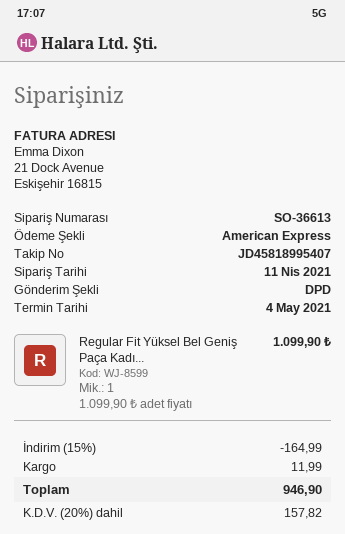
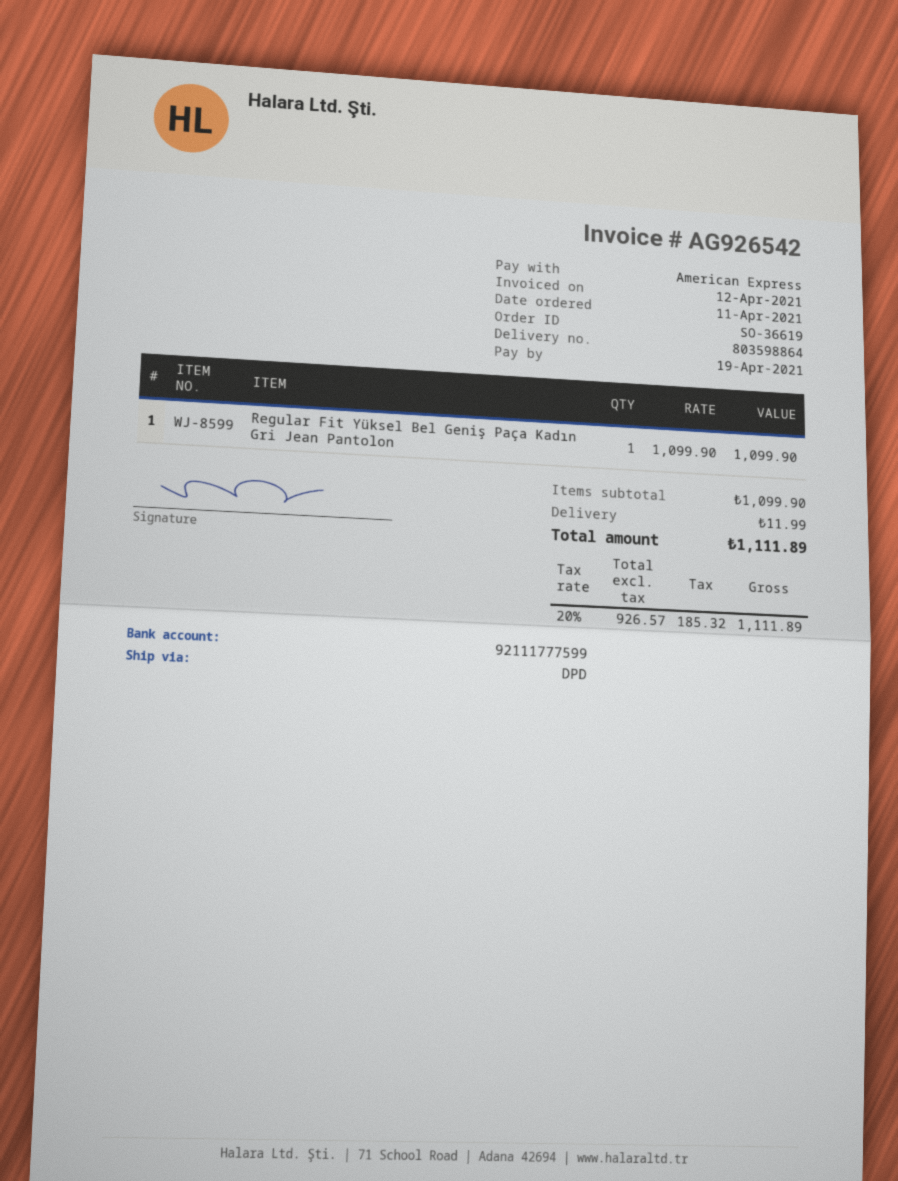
order number: SO-36613 -> SO-36619
discount: 15% = 164.99 -> none
tax: 20% = 157.82 -> 20% = 185.32
total: 946.90 -> 1111.89

